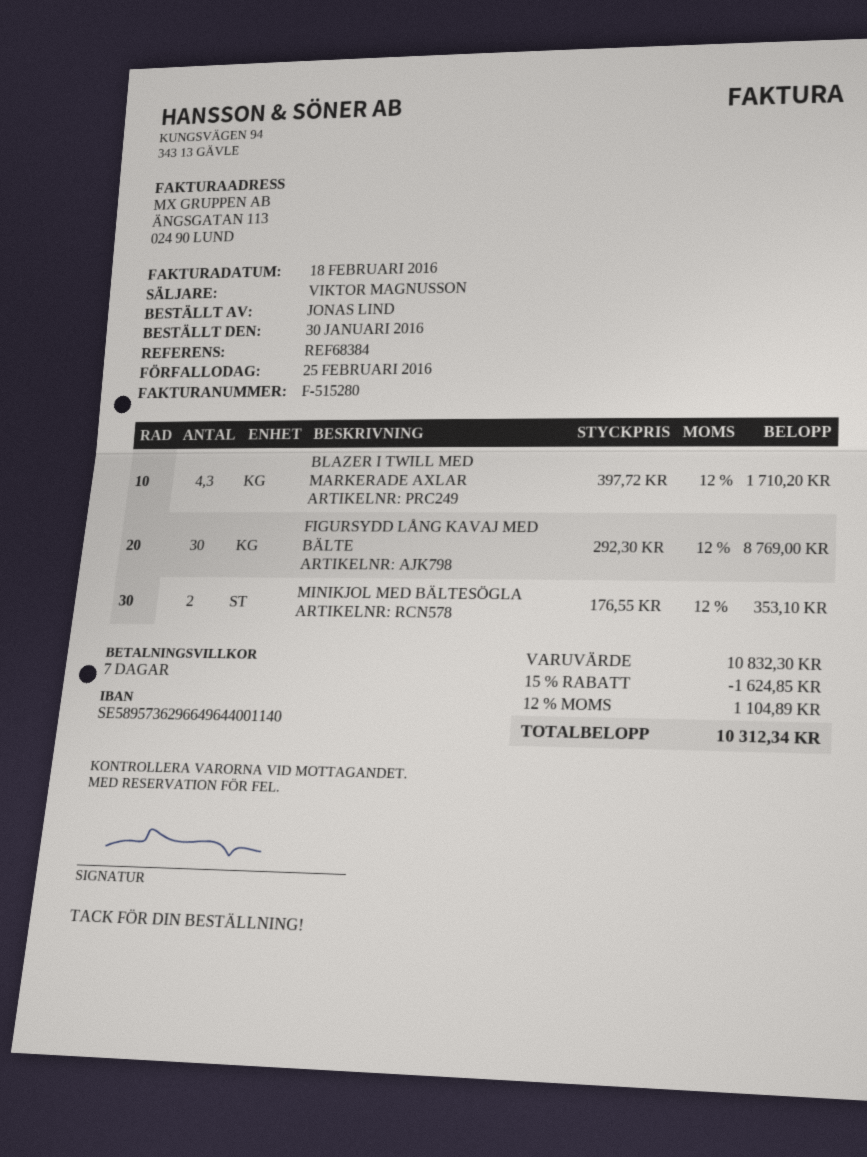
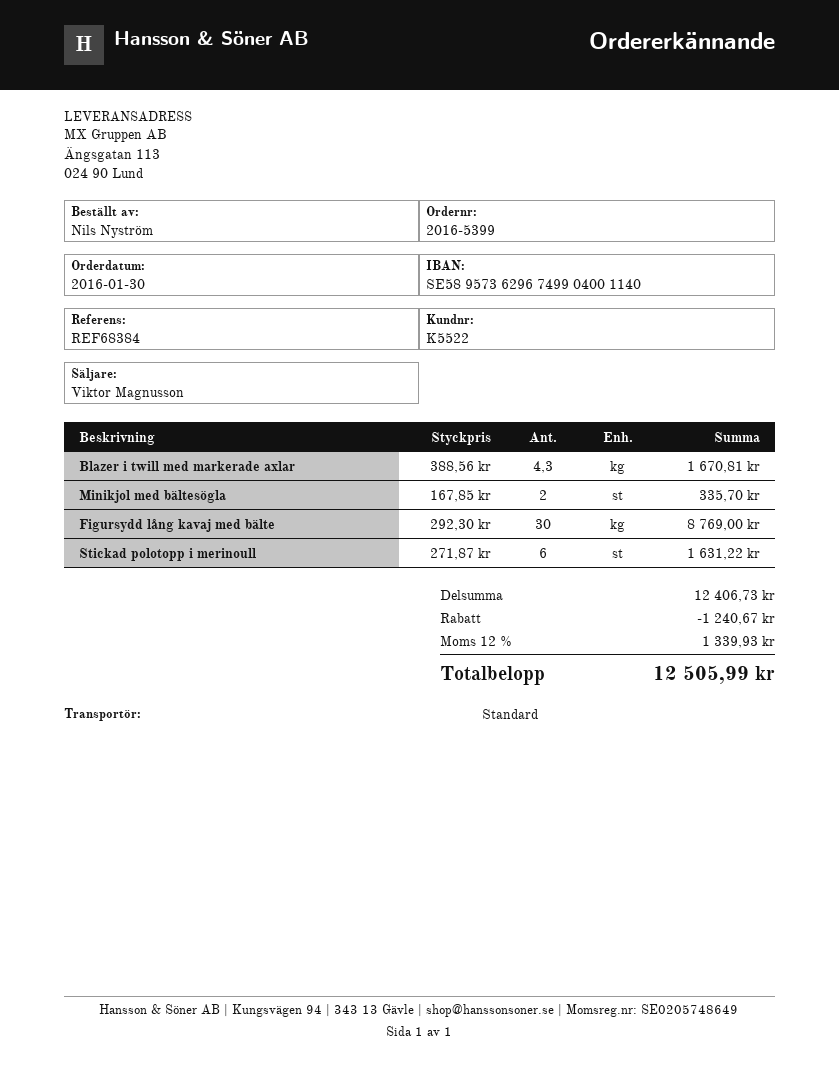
ordered by: JONAS LIND -> Nils Nyström
bank account: SE5895736296649644001140 -> SE5895736296749904001140
BLAZER I TWILL MED MARKERADE AXLAR: 4.3 x 397.72 = 1710.20 -> 4.3 x 388.56 = 1670.81
MINIKJOL MED BÄLTESÖGLA: 2 x 176.55 = 353.10 -> 2 x 167.85 = 335.70
Stickad polotopp i merinoull: none -> 6 x 271.87 = 1631.22
subtotal: 10832.30 -> 12406.73
discount: 1624.85 -> 1240.67
tax: 12% = 1104.89 -> 12% = 1339.93
total: 10312.34 -> 12505.99

